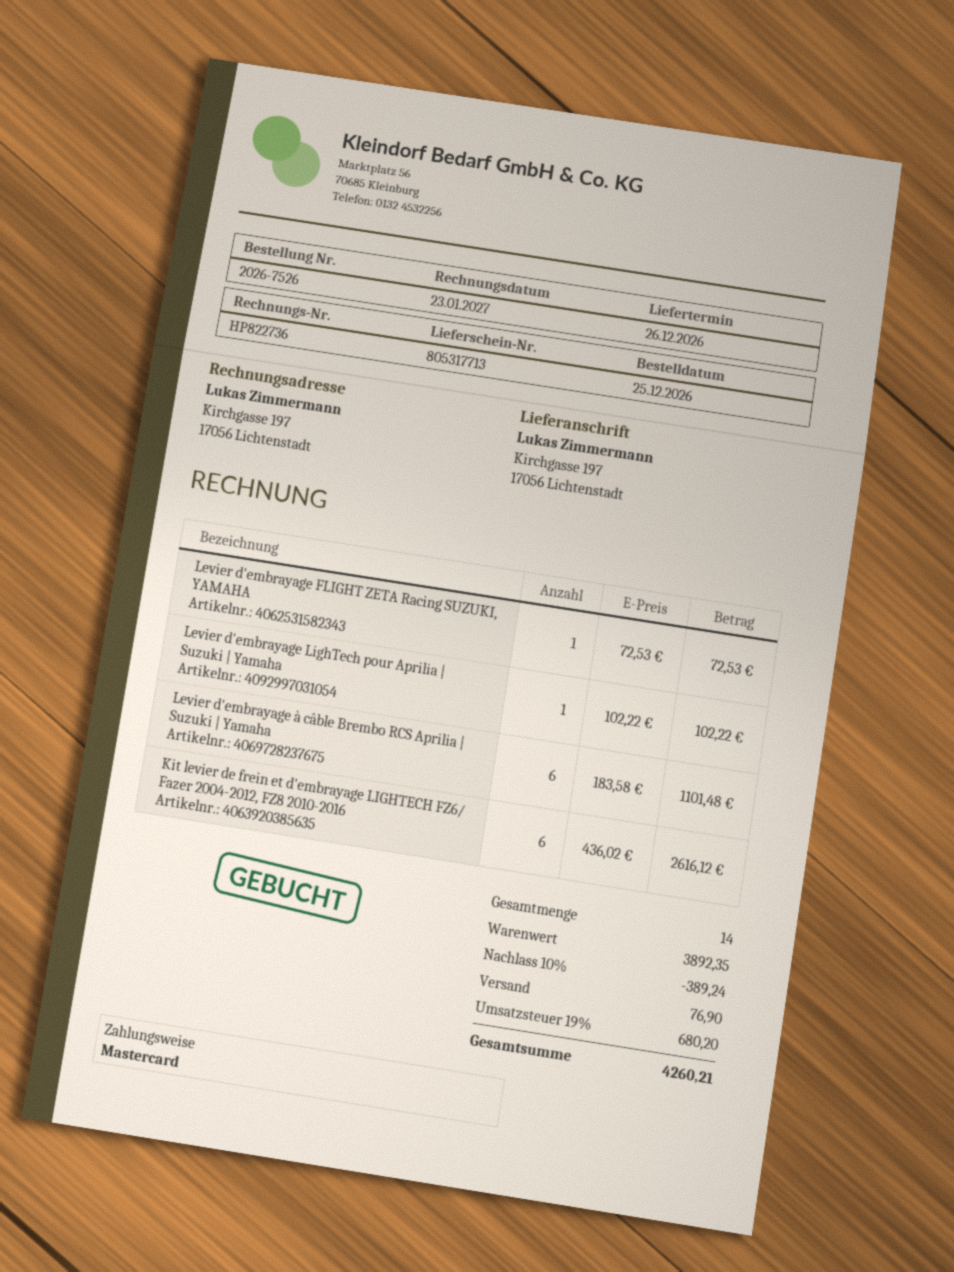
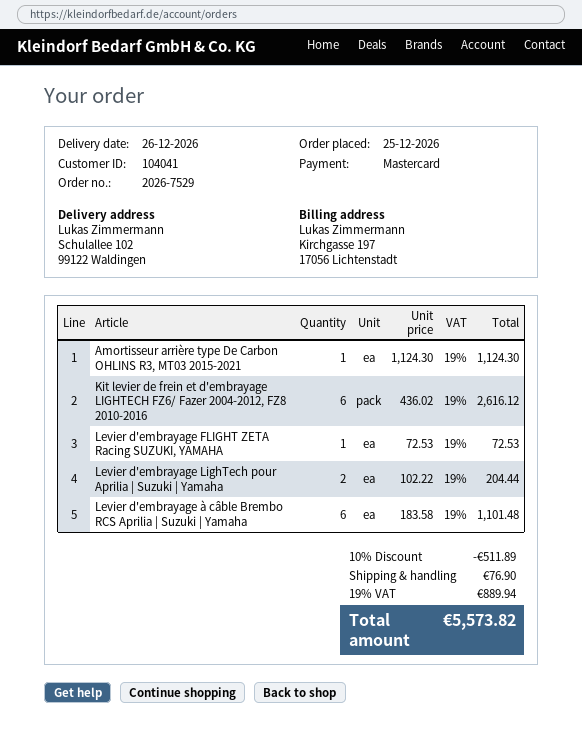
order number: 2026-7526 -> 2026-7529
ship to: Kirchgasse 197, 17056 Lichtenstadt -> Schulallee 102, 99122 Waldingen
Levier d'embrayage LighTech pour Aprilia | Suzuki | Yamaha: 1 x 102.22 = 102.22 -> 2 x 102.22 = 204.44
Amortisseur arrière type De Carbon OHLINS R3, MT03 2015-2021: none -> 1 x 1124.30 = 1124.30
discount: 10% = 389.24 -> 10% = 511.89
tax: 19% = 680.20 -> 19% = 889.94
total: 4260.21 -> 5573.82

